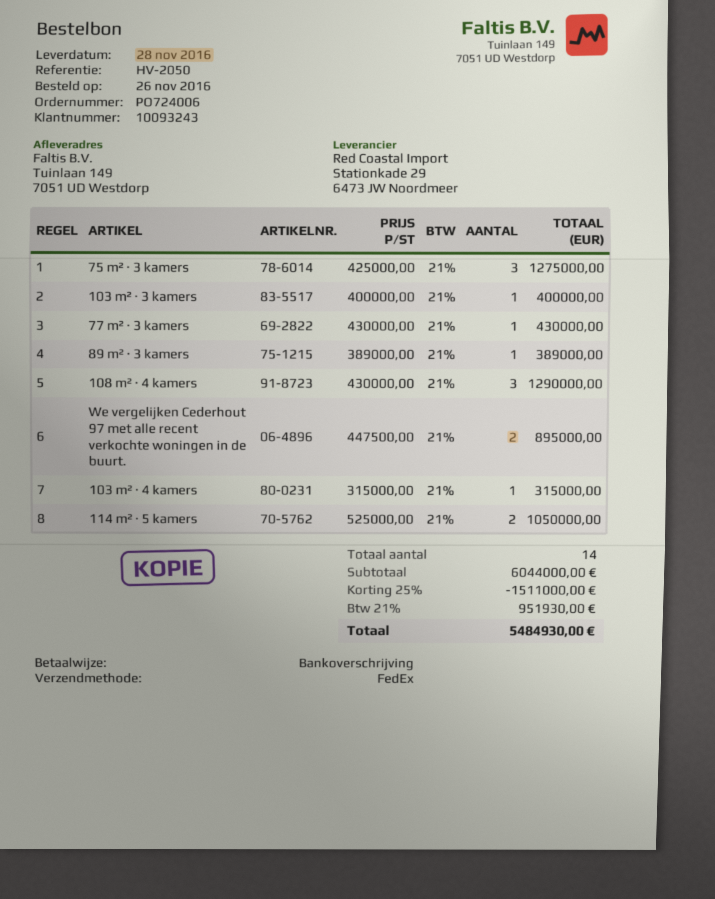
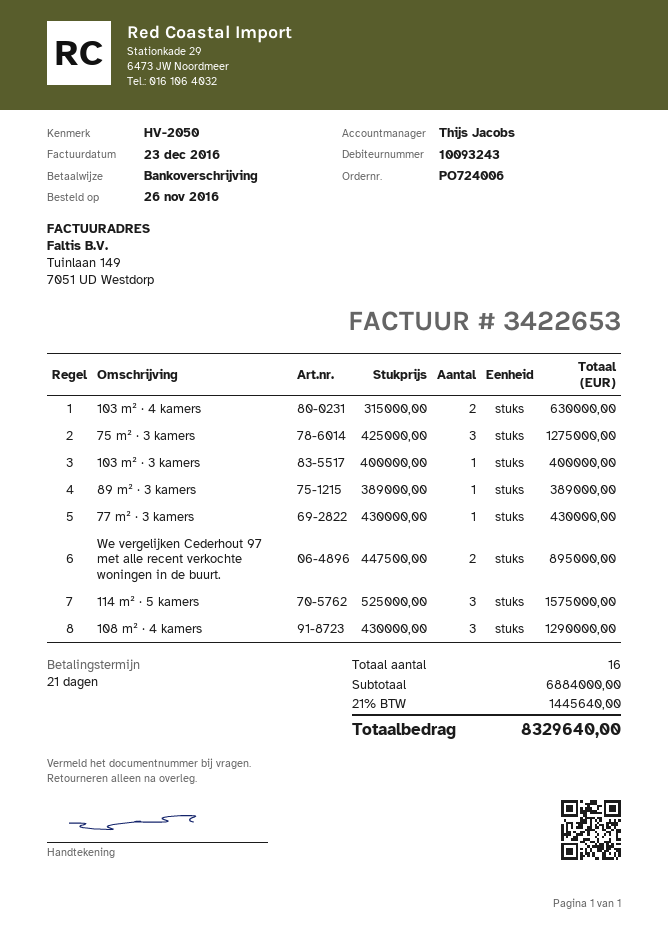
103 m² · 4 kamers: 1 x 315000.00 = 315000.00 -> 2 x 315000.00 = 630000.00
114 m² · 5 kamers: 2 x 525000.00 = 1050000.00 -> 3 x 525000.00 = 1575000.00
total quantity: 14 -> 16
subtotal: 6044000.00 -> 6884000.00
discount: 25% = 1511000.00 -> none
tax: 21% = 951930.00 -> 21% = 1445640.00
total: 5484930.00 -> 8329640.00

